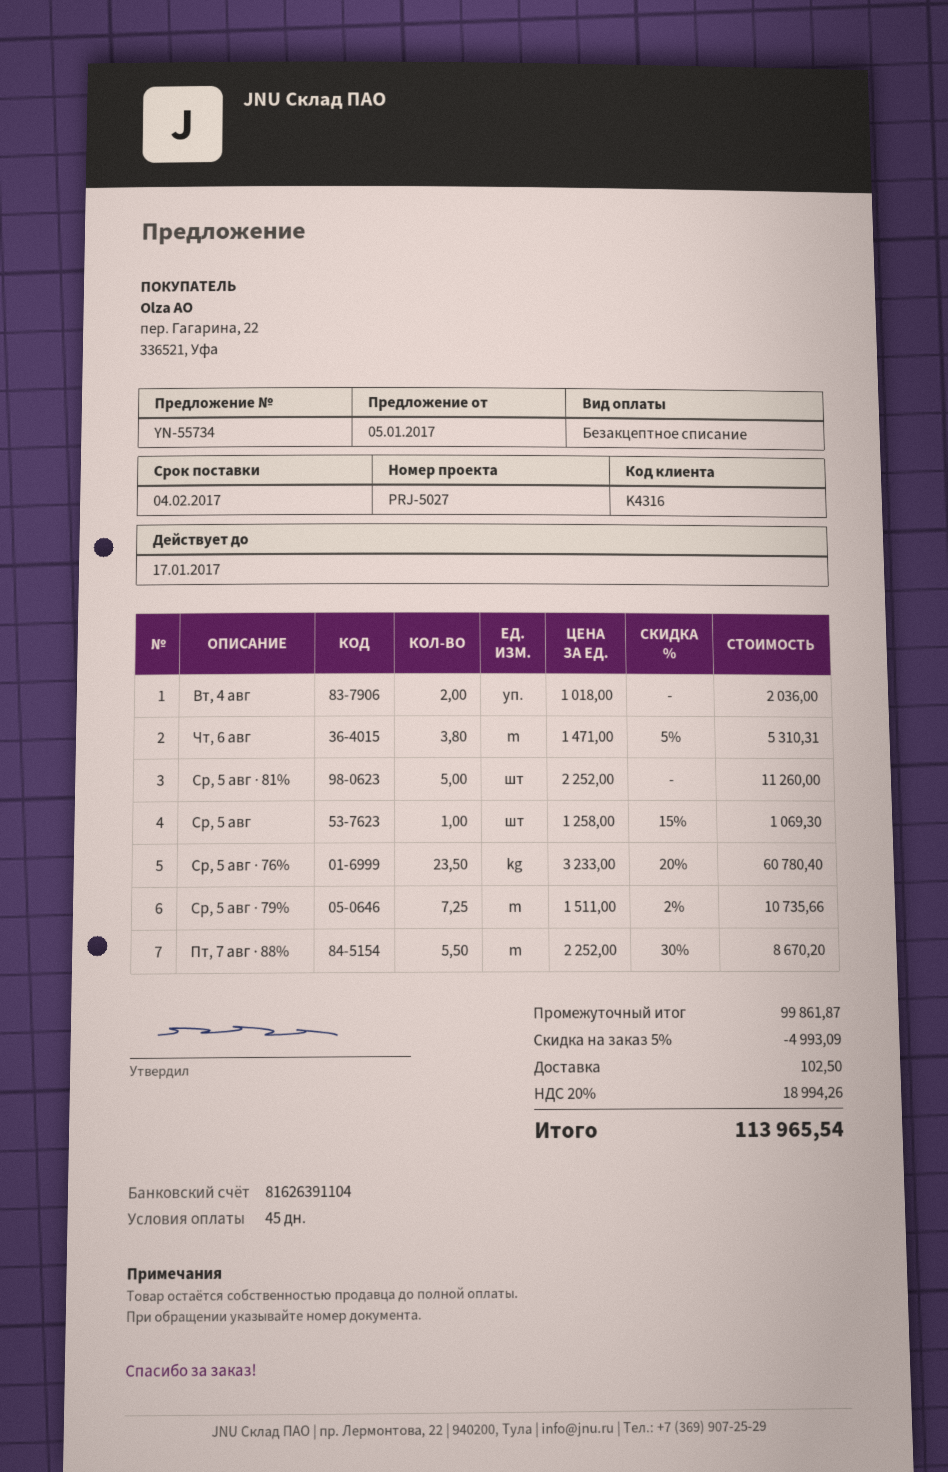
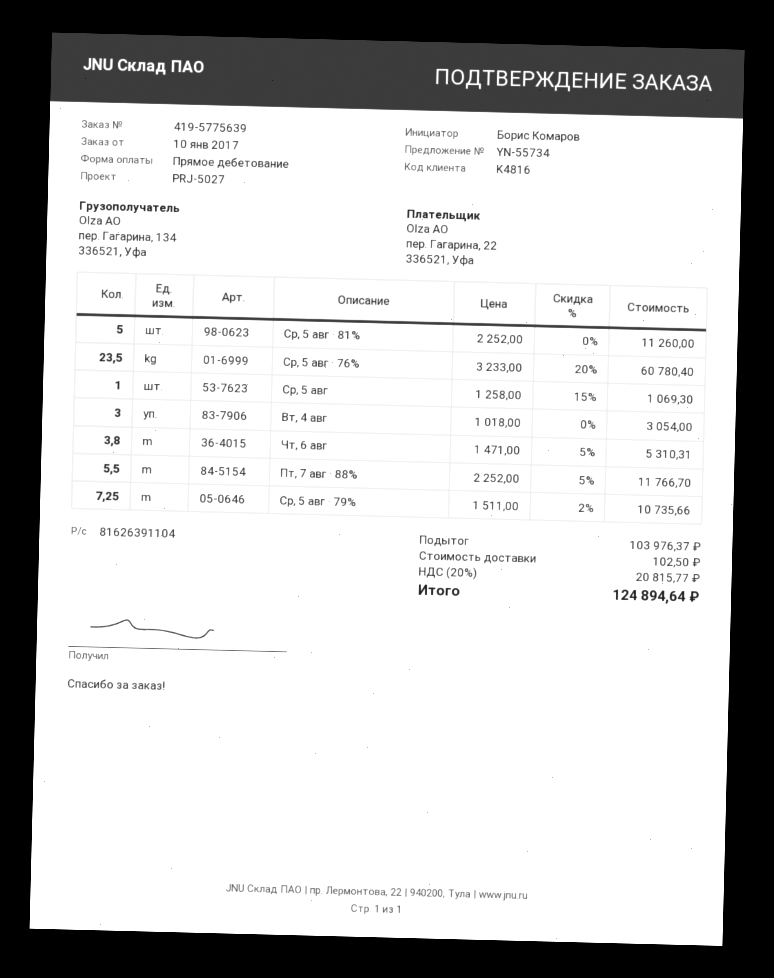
customer number: K4316 -> K4816
Вт, 4 авг: 2 x 1018.00 = 2036.00 -> 3 x 1018.00 = 3054.00
Пт, 7 авг · 88%: 5.5 x 2252.00 - 30% = 8670.20 -> 5.5 x 2252.00 - 5% = 11766.70
subtotal: 99861.87 -> 103976.37
discount: 5% = 4993.09 -> none
tax: 20% = 18994.26 -> 20% = 20815.77
total: 113965.54 -> 124894.64

